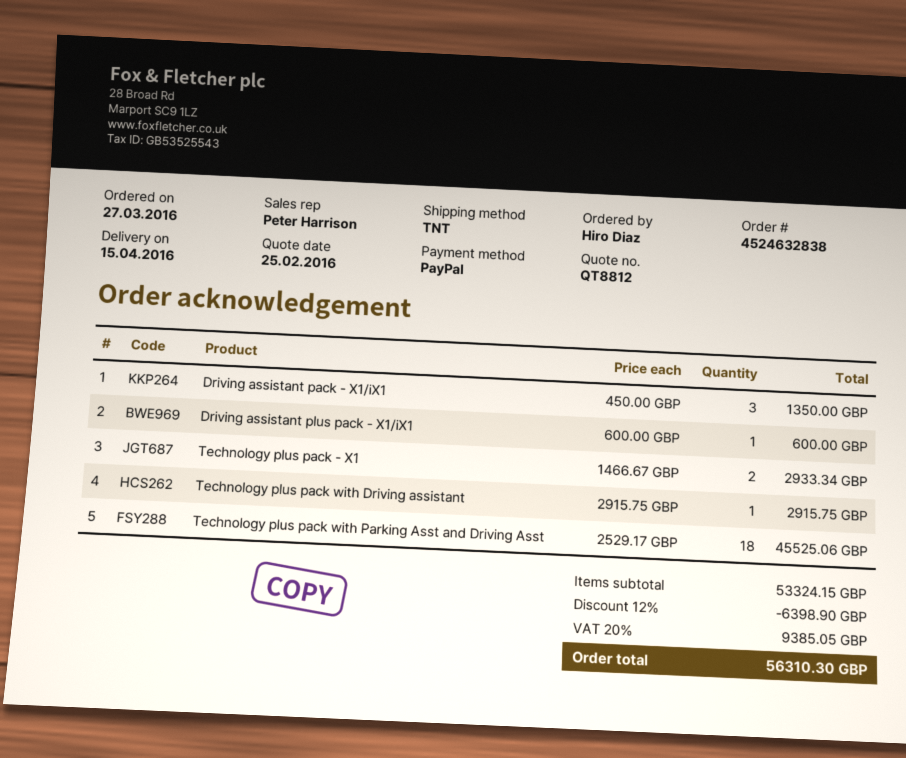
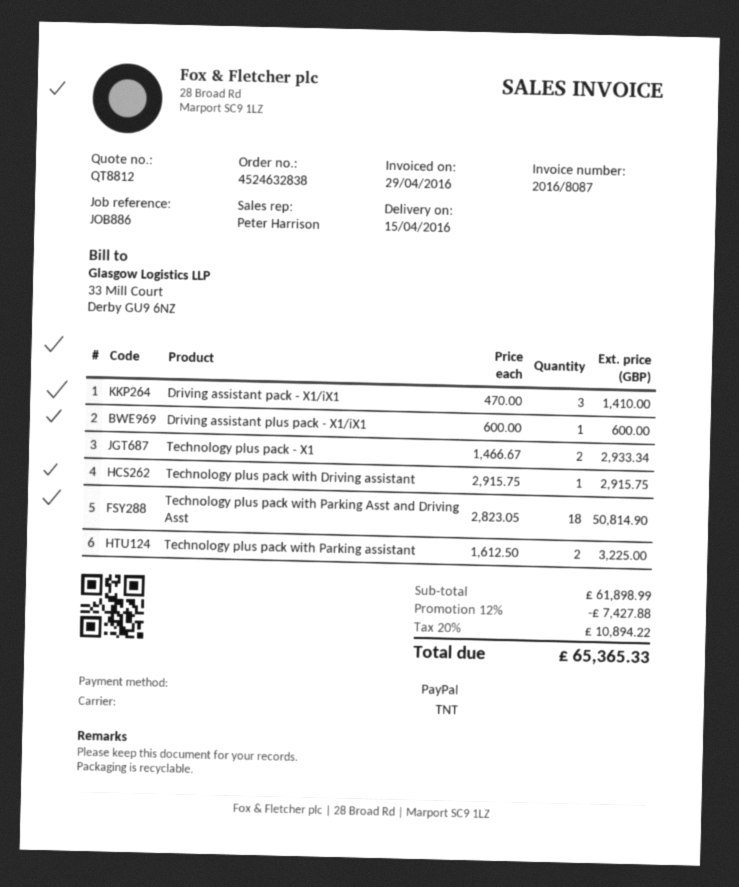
Driving assistant pack - X1/iX1: 3 x 450.00 = 1350.00 -> 3 x 470.00 = 1410.00
Technology plus pack with Parking Asst and Driving Asst: 18 x 2529.17 = 45525.06 -> 18 x 2823.05 = 50814.90
Technology plus pack with Parking assistant: none -> 2 x 1612.50 = 3225.00
subtotal: 53324.15 -> 61898.99
discount: 12% = 6398.90 -> 12% = 7427.88
tax: 20% = 9385.05 -> 20% = 10894.22
total: 56310.30 -> 65365.33

